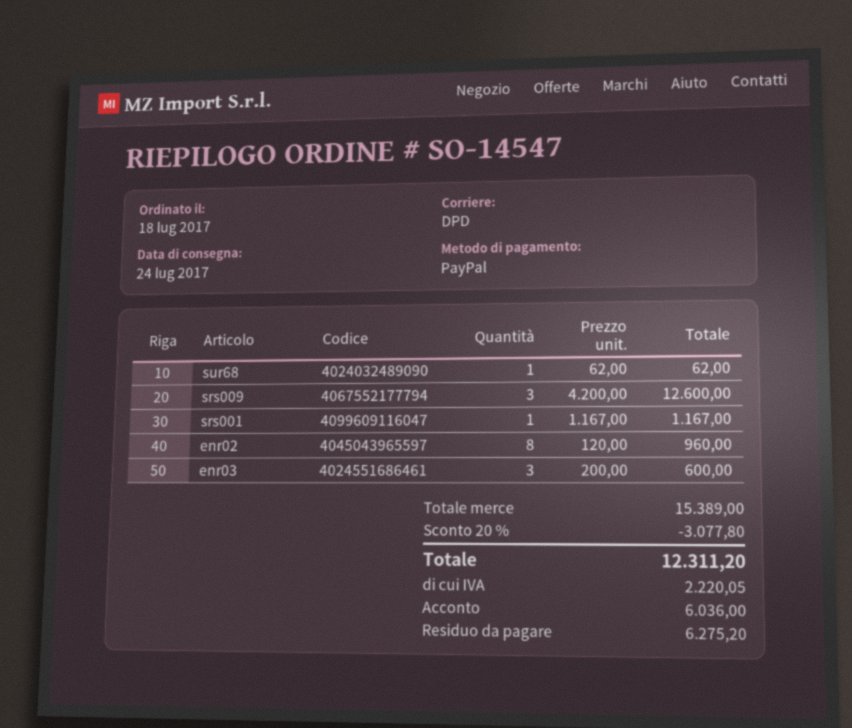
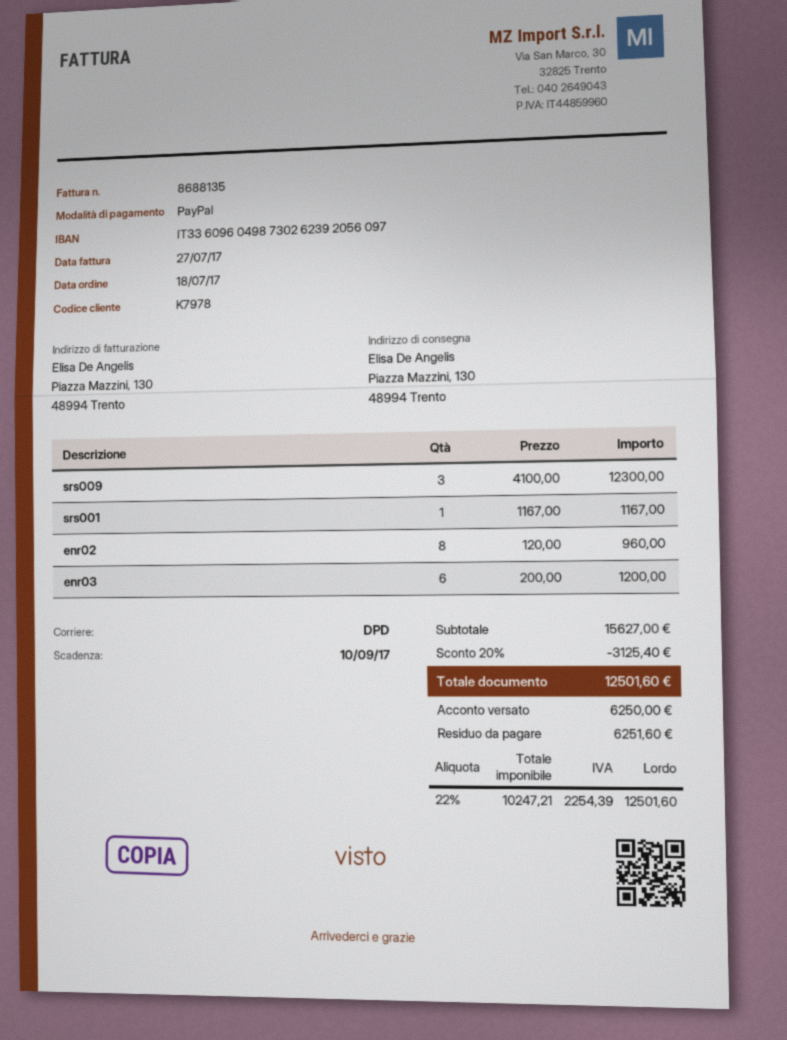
sur68: 1 x 62.00 = 62.00 -> none
srs009: 3 x 4200.00 = 12600.00 -> 3 x 4100.00 = 12300.00
enr03: 3 x 200.00 = 600.00 -> 6 x 200.00 = 1200.00
subtotal: 15389.00 -> 15627.00
discount: 20% = 3077.80 -> 20% = 3125.40
tax: 2220.05 -> 2254.39
total: 12311.20 -> 12501.60
deposit: 6036.00 -> 6250.00
balance: 6275.20 -> 6251.60

